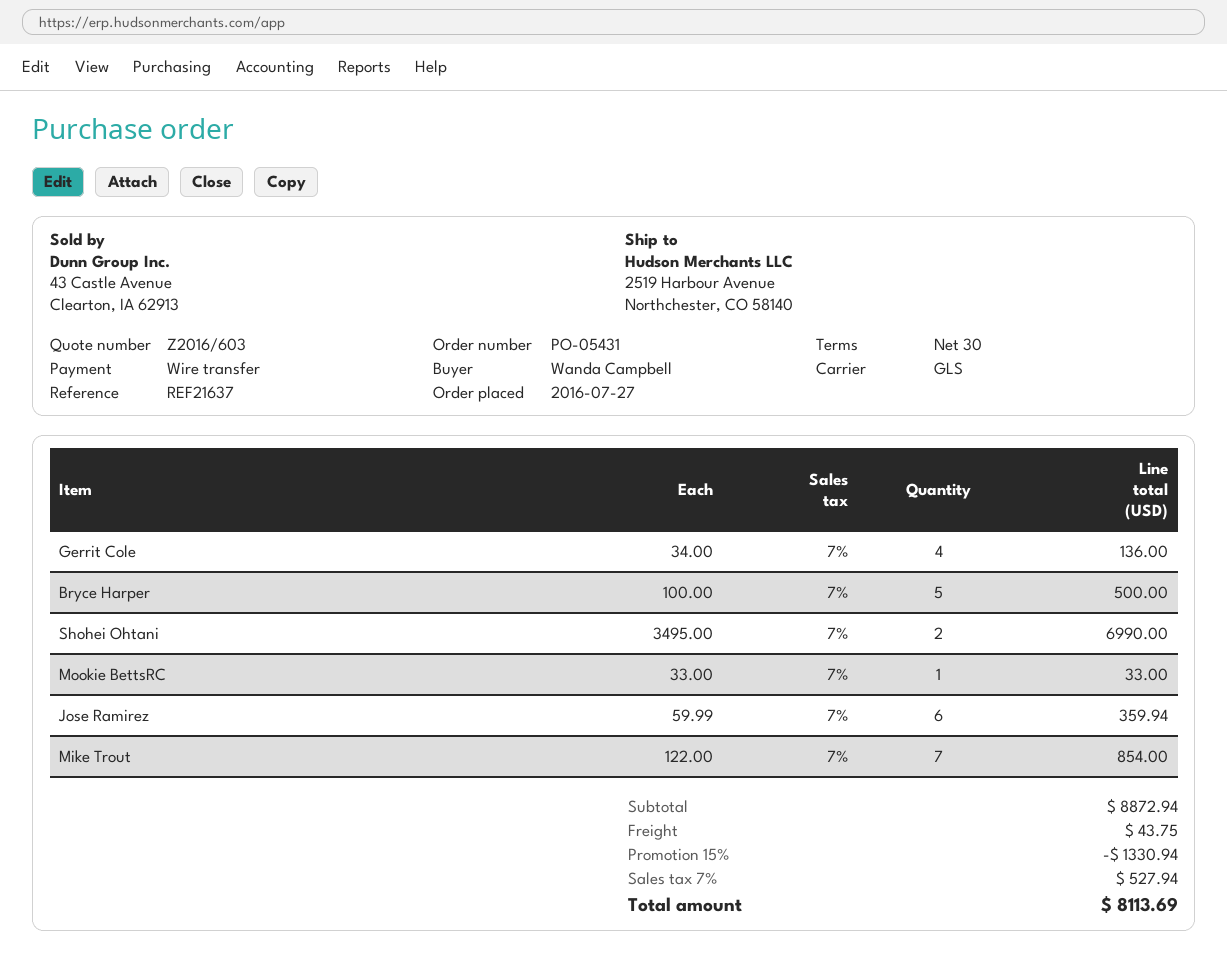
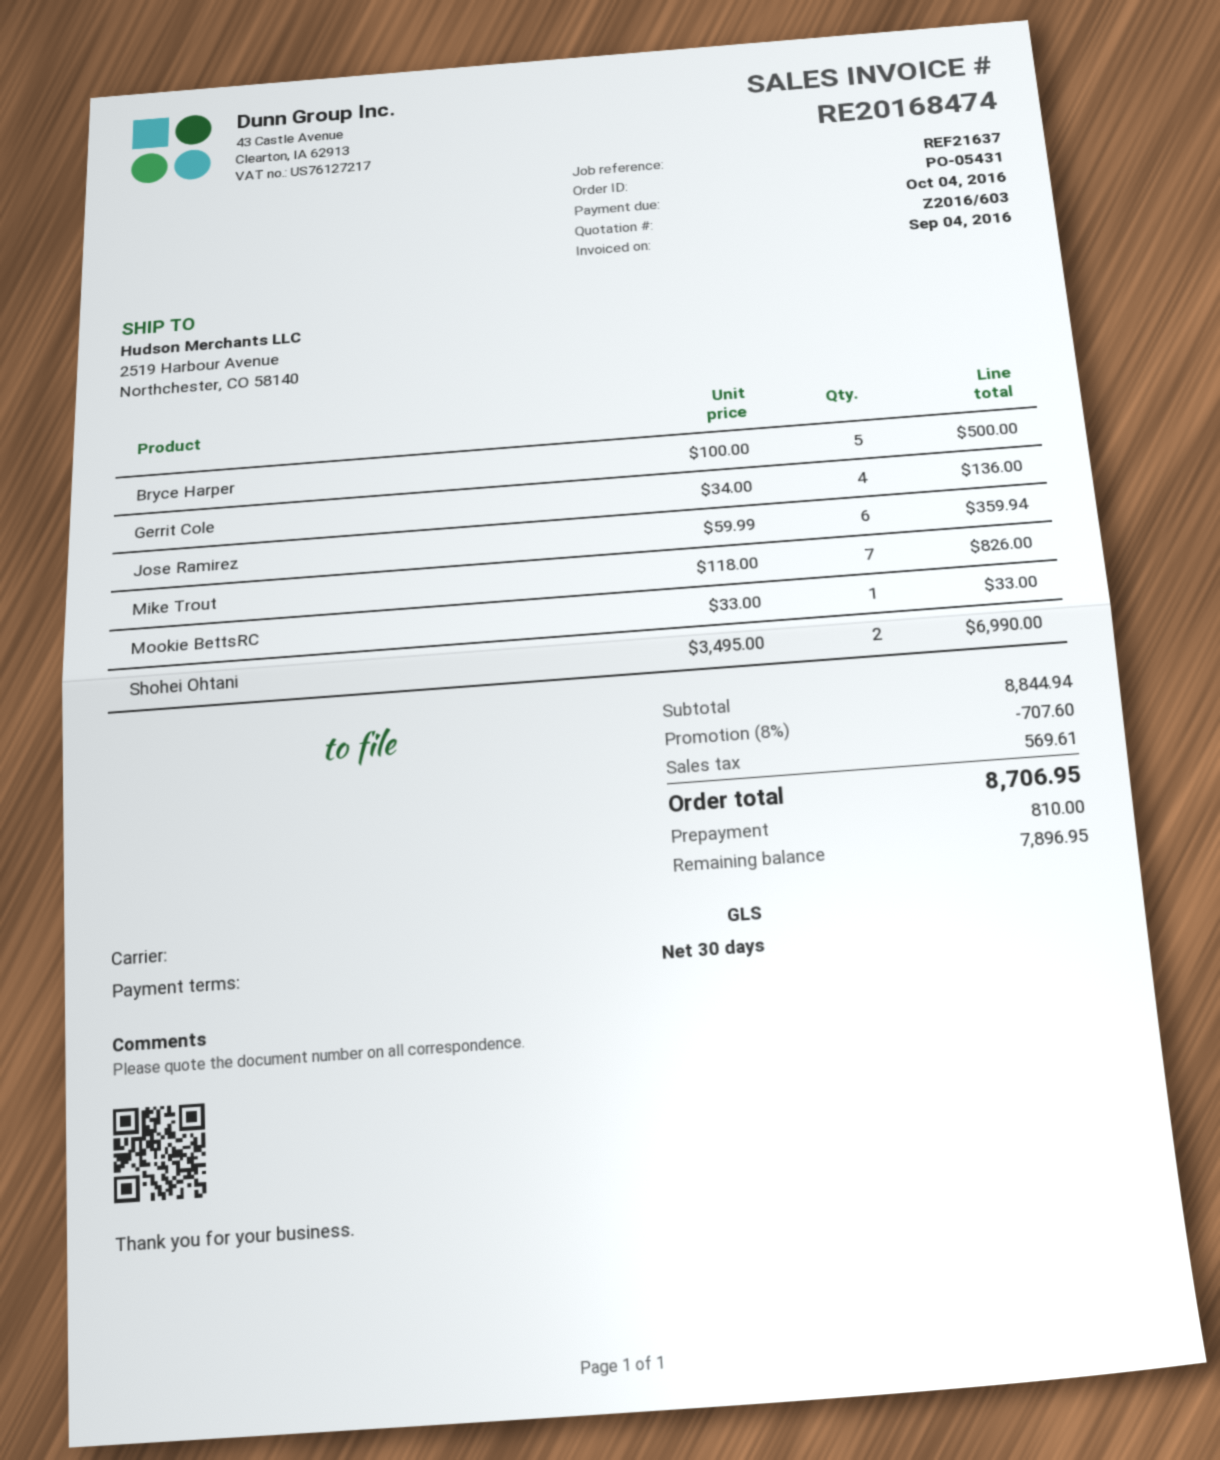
Mike Trout: 7 x 122.00 = 854.00 -> 7 x 118.00 = 826.00
subtotal: 8872.94 -> 8844.94
discount: 15% = 1330.94 -> 8% = 707.60
shipping: 43.75 -> none
tax: 527.94 -> 569.61
total: 8113.69 -> 8706.95

